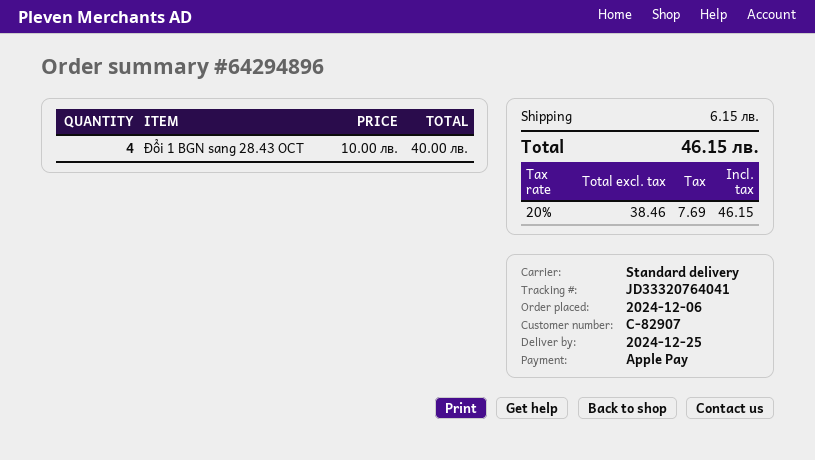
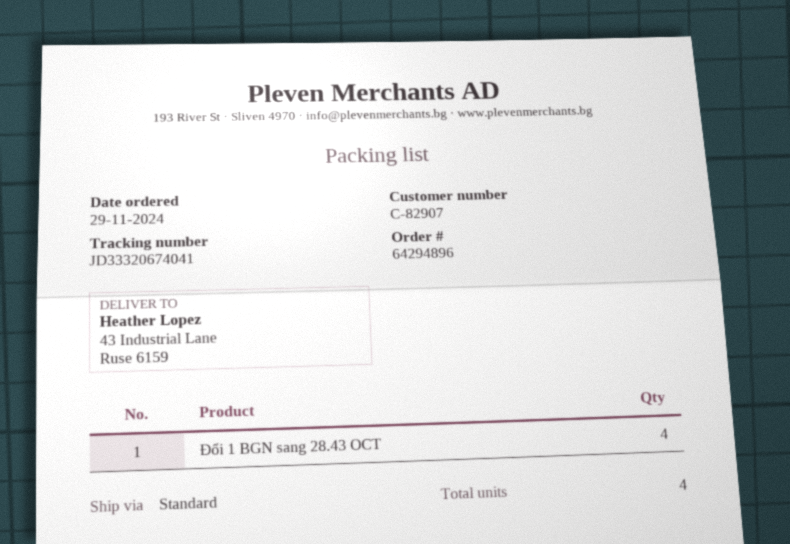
order date: 2024-12-06 -> 2024-11-29
tracking number: JD33320764041 -> JD33320674041

